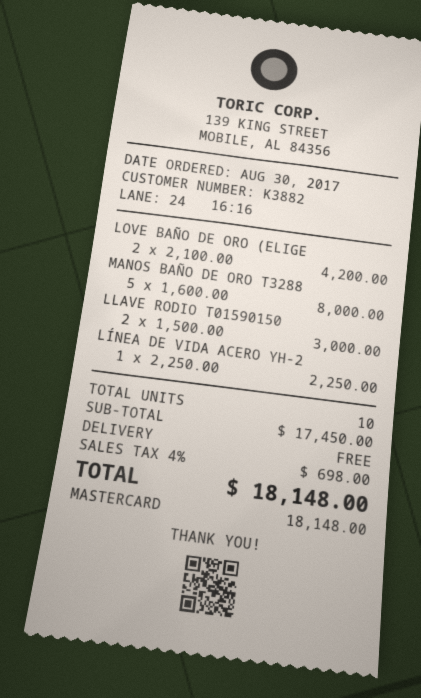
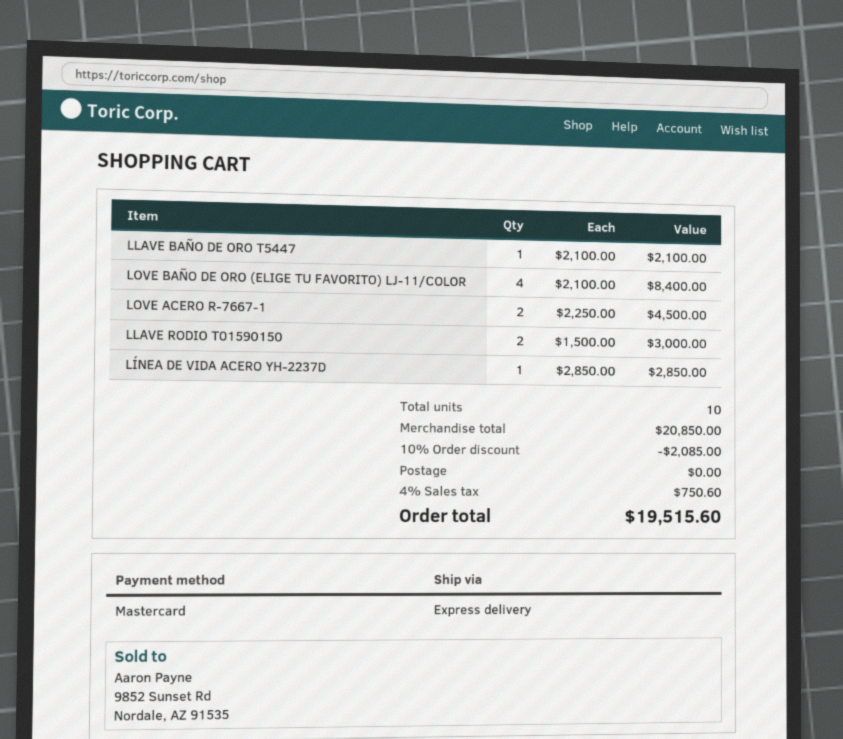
LOVE BAÑO DE ORO (ELIGE: 2 x 2100.00 = 4200.00 -> 4 x 2100.00 = 8400.00
MANOS BAÑO DE ORO T3288: 5 x 1600.00 = 8000.00 -> none
LÍNEA DE VIDA ACERO YH-2: 1 x 2250.00 = 2250.00 -> 1 x 2850.00 = 2850.00
LLAVE BAÑO DE ORO T5447: none -> 1 x 2100.00 = 2100.00
LOVE ACERO R-7667-1: none -> 2 x 2250.00 = 4500.00
subtotal: 17450.00 -> 20850.00
discount: none -> 10% = 2085.00
tax: 4% = 698.00 -> 4% = 750.60
total: 18148.00 -> 19515.60

